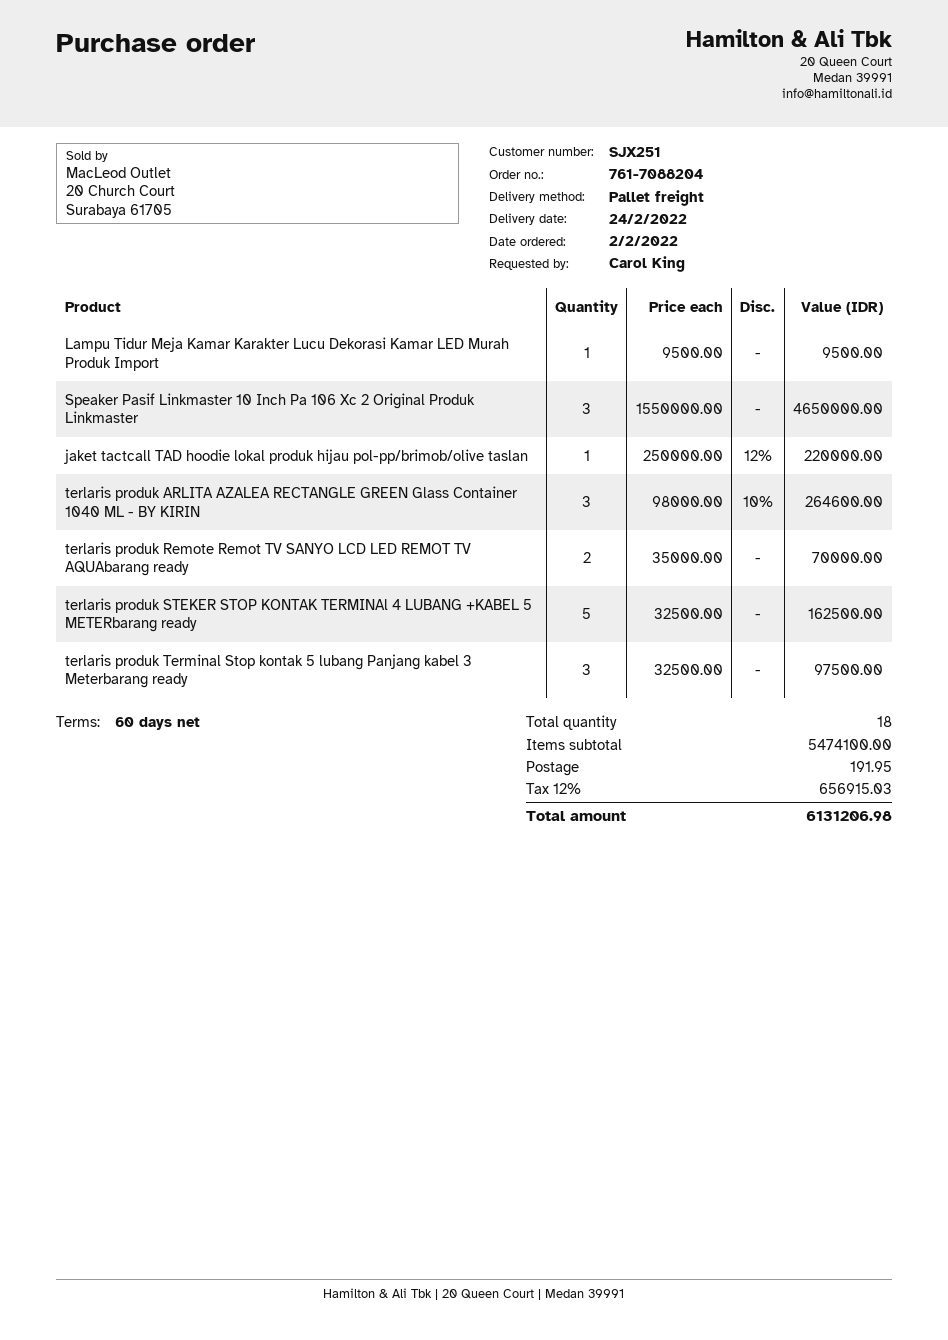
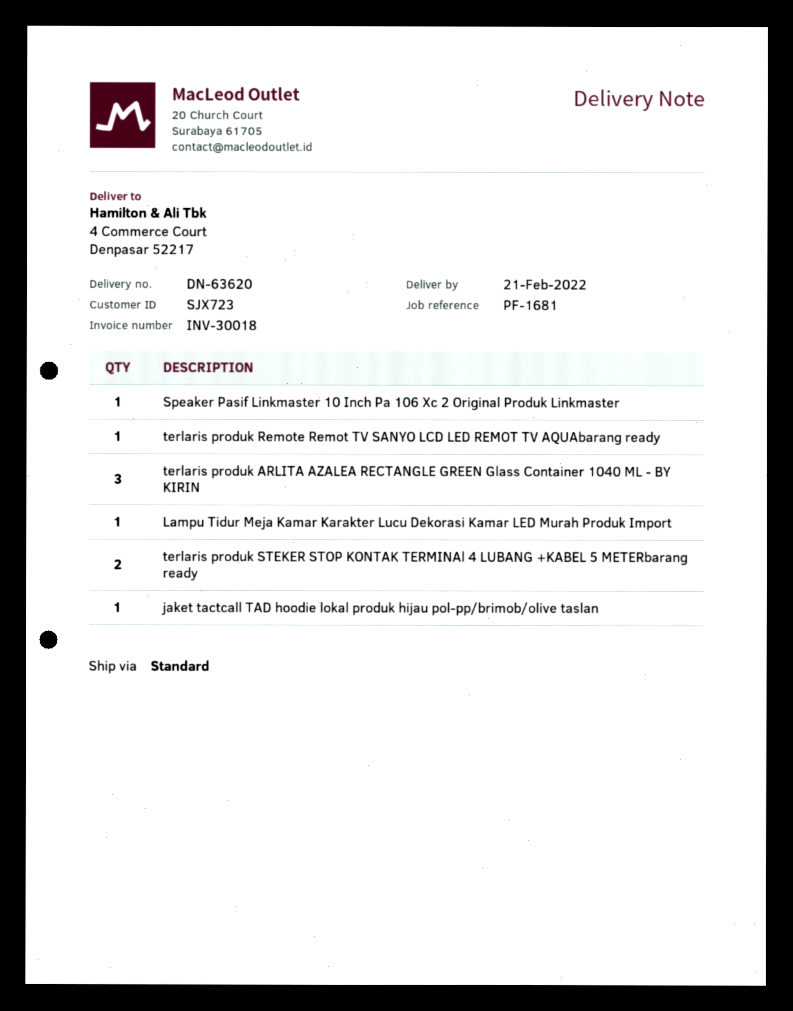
delivery date: 2022-02-24 -> 2022-02-21
customer number: SJX251 -> SJX723
shipping method: pallet freight -> standard
Speaker Pasif Linkmaster 10 Inch Pa 106 Xc 2 Original Produk Linkmaster: 3 -> 1
terlaris produk Remote Remot TV SANYO LCD LED REMOT TV AQUAbarang ready: 2 -> 1
terlaris produk STEKER STOP KONTAK TERMINAl 4 LUBANG +KABEL 5 METERbarang ready: 5 -> 2
terlaris produk Terminal Stop kontak 5 lubang Panjang kabel 3 Meterbarang ready: 3 -> none

